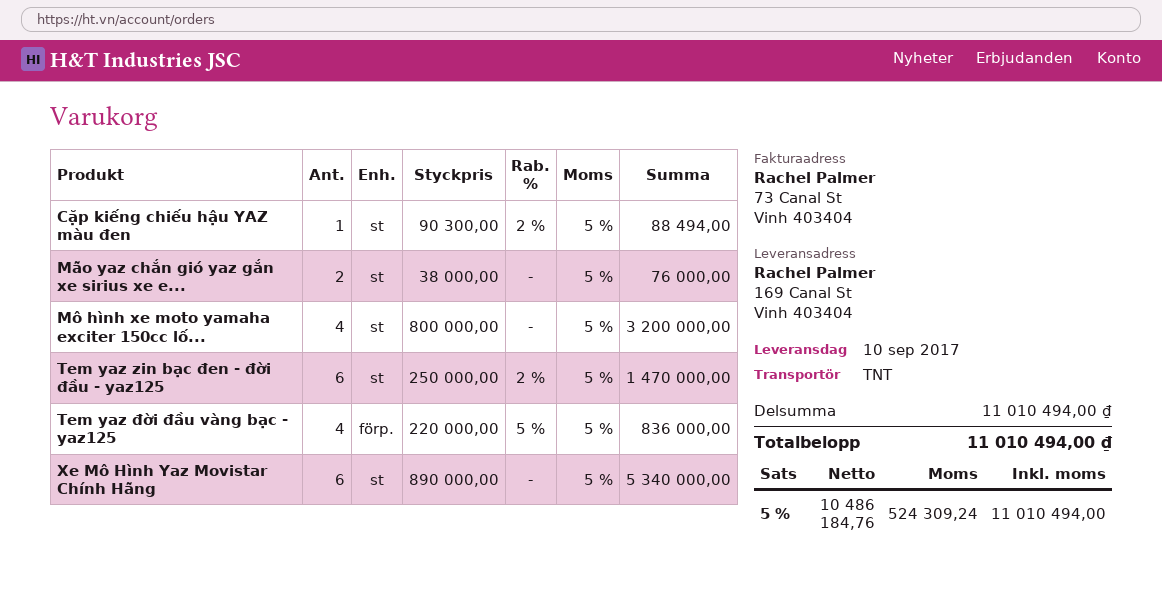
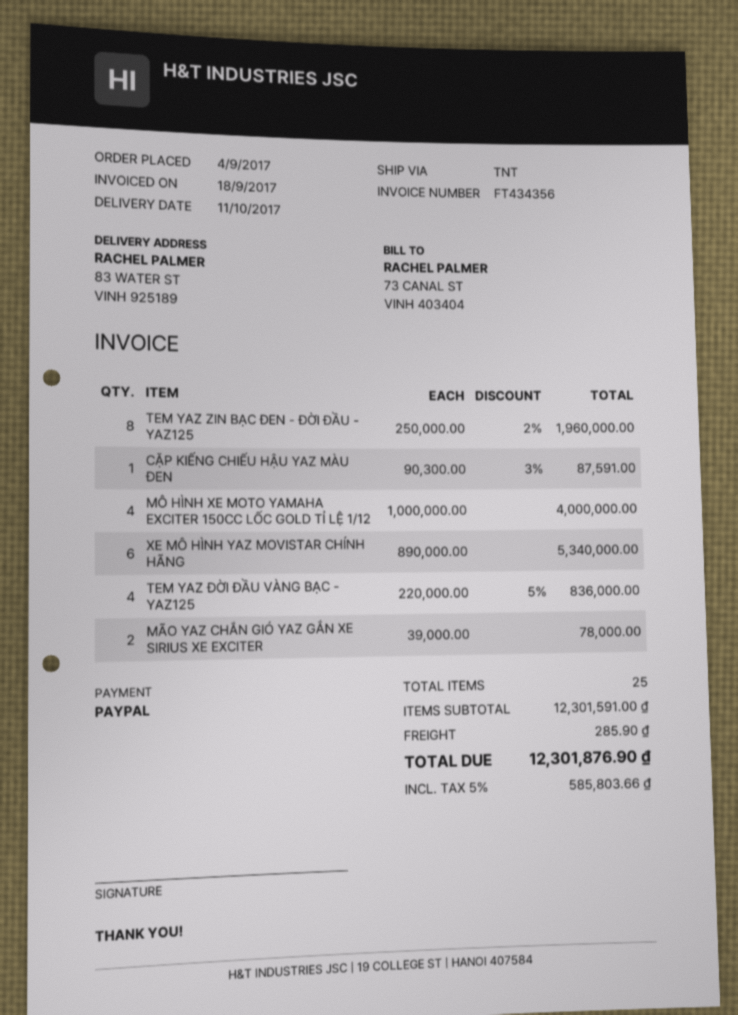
delivery date: 2017-09-10 -> 2017-10-11
ship to: 169 Canal St, Vinh 403404 -> 83 WATER ST, VINH 925189
Cặp kiếng chiếu hậu YAZ màu đen: 1 x 90300.00 - 2% = 88494.00 -> 1 x 90300.00 - 3% = 87591.00
Mão yaz chắn gió yaz gắn xe sirius xe e...: 2 x 38000.00 = 76000.00 -> 2 x 39000.00 = 78000.00
Mô hình xe moto yamaha exciter 150cc lố...: 4 x 800000.00 = 3200000.00 -> 4 x 1000000.00 = 4000000.00
Tem yaz zin bạc đen - đời đầu - yaz125: 6 x 250000.00 - 2% = 1470000.00 -> 8 x 250000.00 - 2% = 1960000.00
subtotal: 11010494.00 -> 12301591.00
shipping: none -> 285.90
tax: 5% = 524309.24 -> 5% = 585803.66
total: 11010494.00 -> 12301876.90

